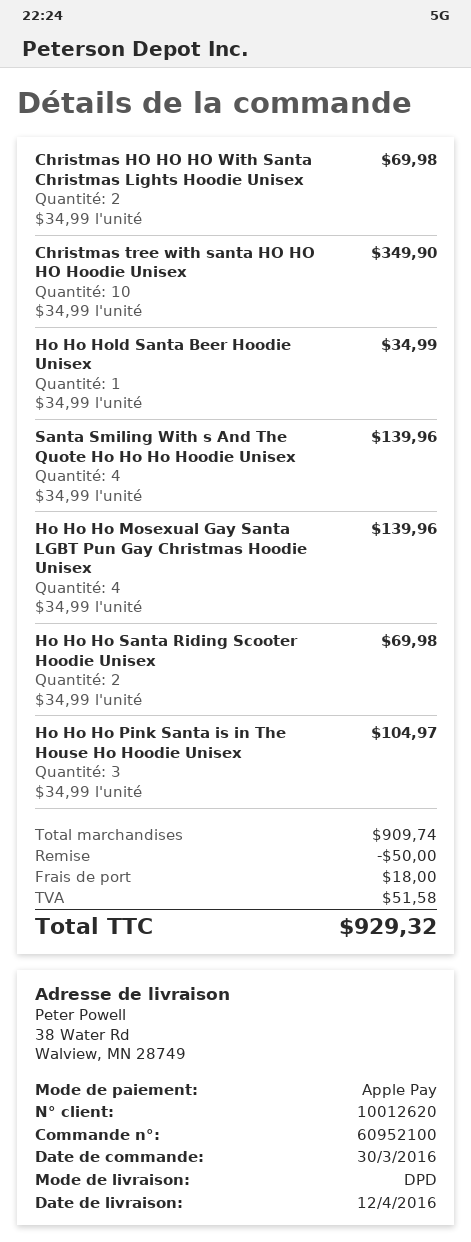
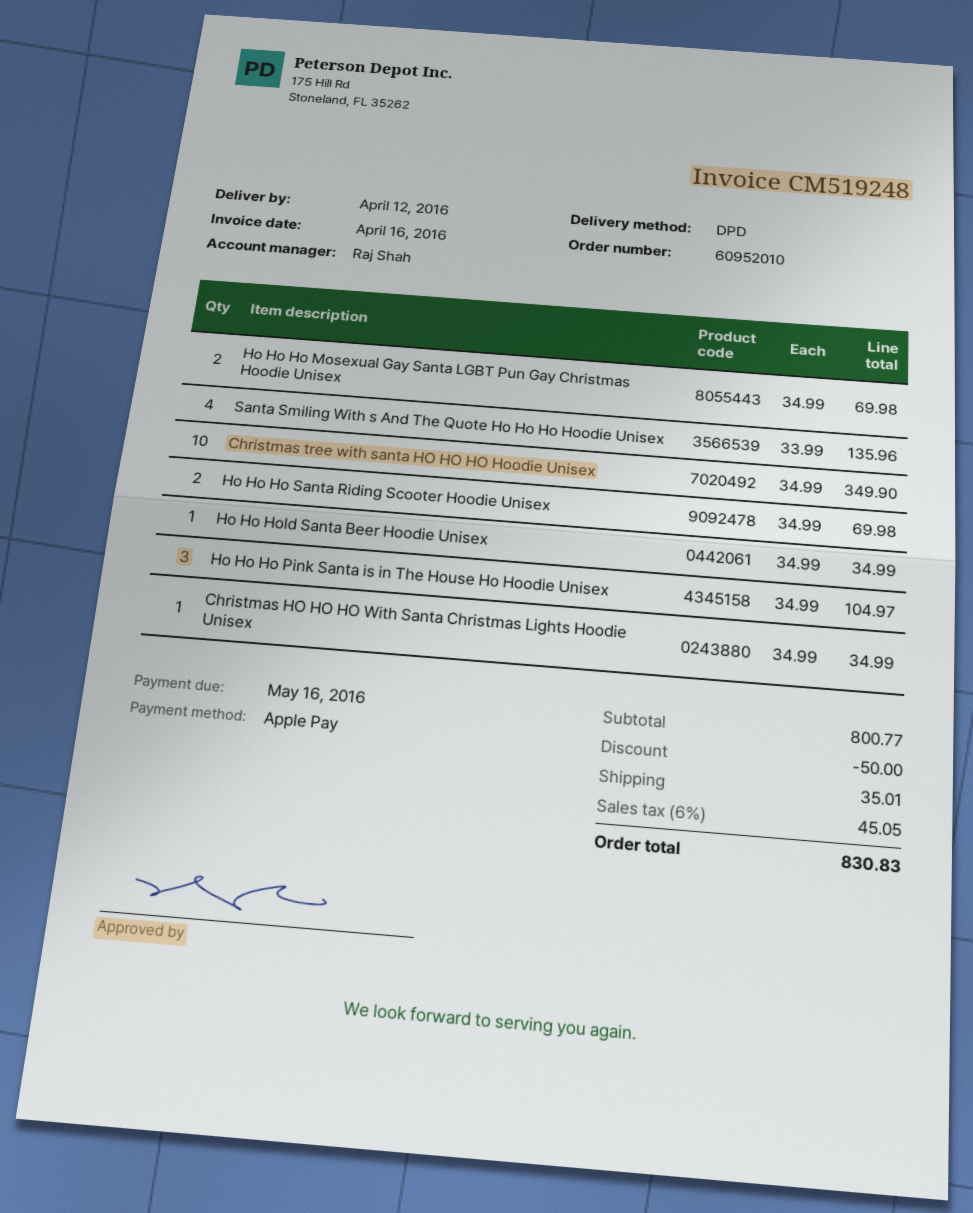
order number: 60952100 -> 60952010
Christmas HO HO HO With Santa Christmas Lights Hoodie Unisex: 2 x 34.99 = 69.98 -> 1 x 34.99 = 34.99
Santa Smiling With s And The Quote Ho Ho Ho Hoodie Unisex: 4 x 34.99 = 139.96 -> 4 x 33.99 = 135.96
Ho Ho Ho Mosexual Gay Santa LGBT Pun Gay Christmas Hoodie Unisex: 4 x 34.99 = 139.96 -> 2 x 34.99 = 69.98
subtotal: 909.74 -> 800.77
shipping: 18.00 -> 35.01
tax: 51.58 -> 45.05
total: 929.32 -> 830.83

